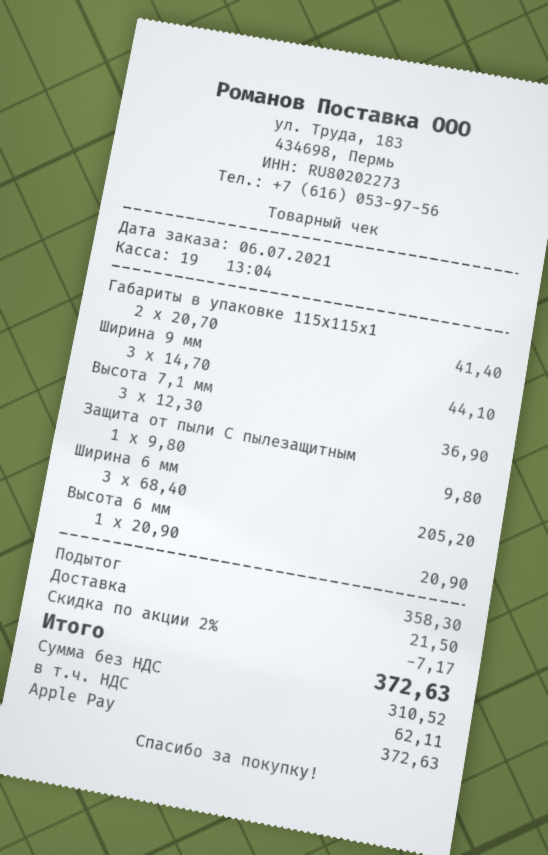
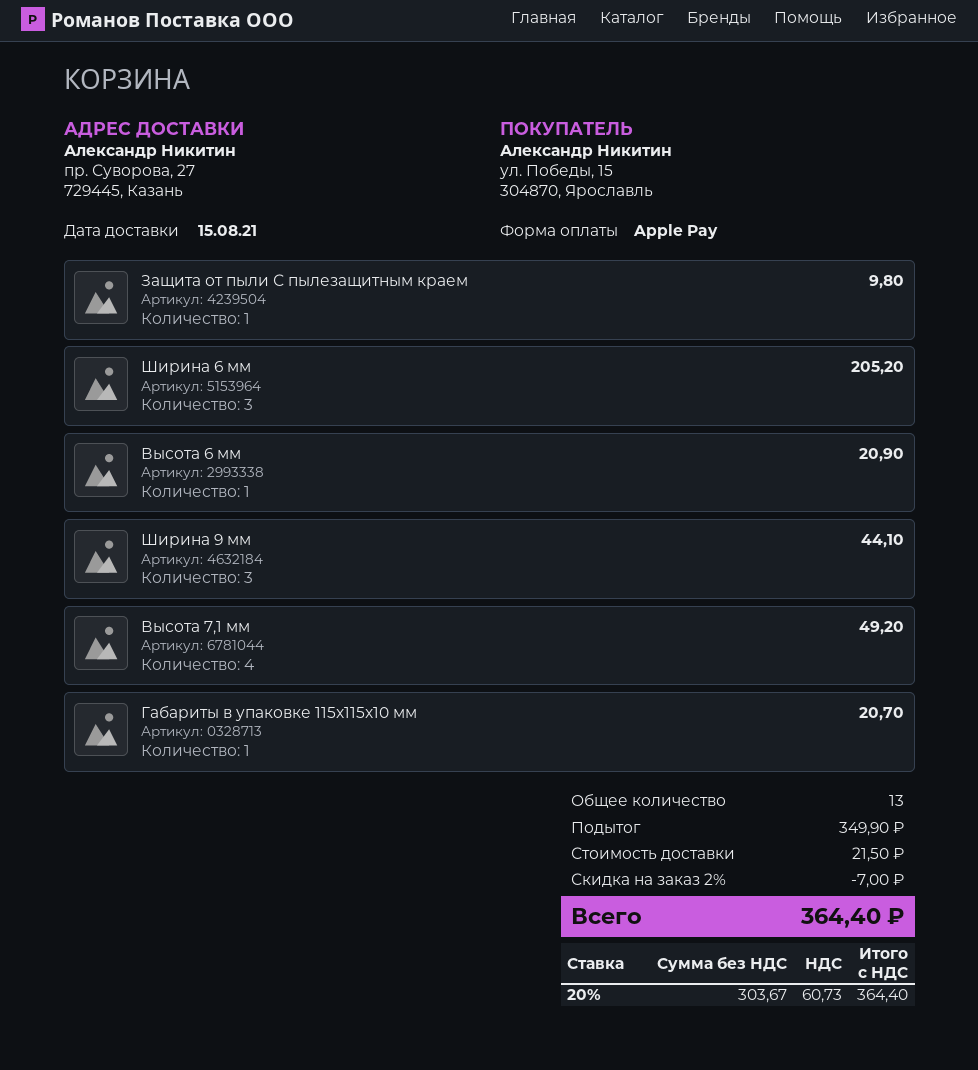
Габариты в упаковке 115x115x1: 2 for 41.40 -> 1 for 20.70
Высота 7,1 мм: 3 for 36.90 -> 4 for 49.20
subtotal: 358.30 -> 349.90
discount: 2% = 7.17 -> 2% = 7.00
net: 310.52 -> 303.67
tax: 62.11 -> 60.73
total: 372.63 -> 364.40

